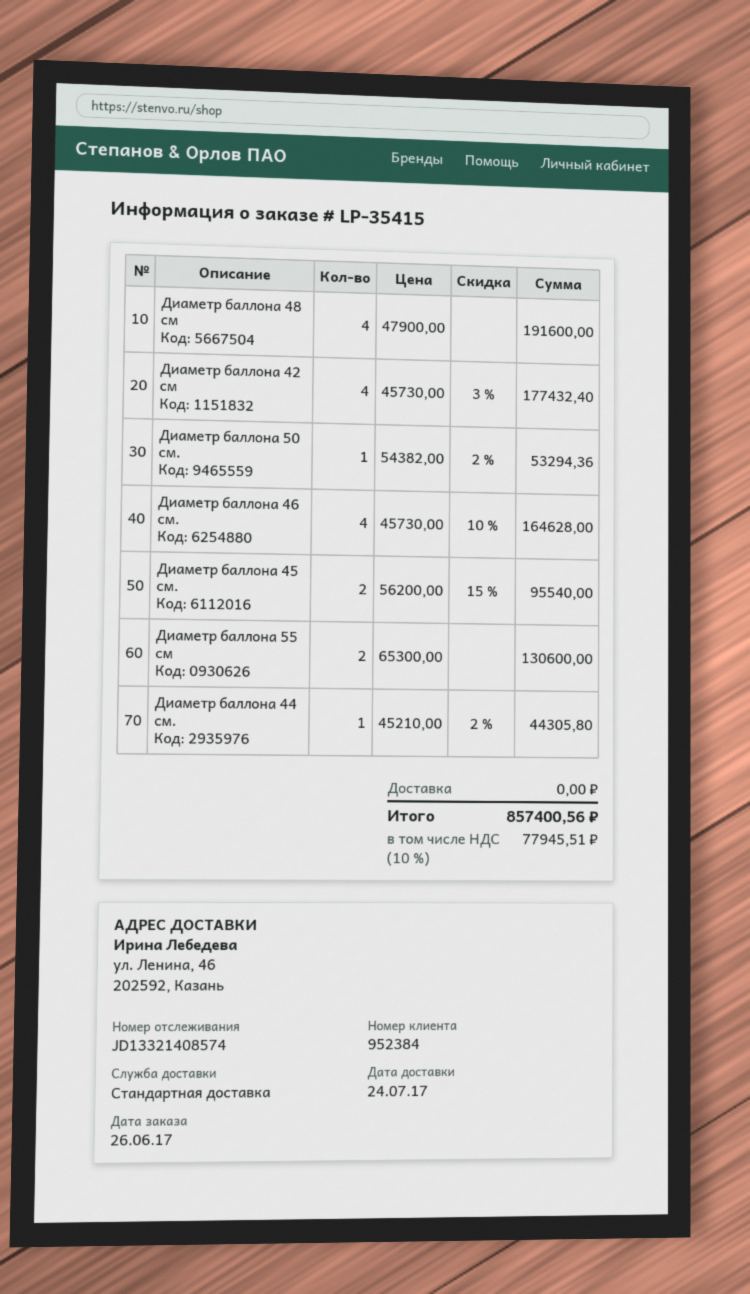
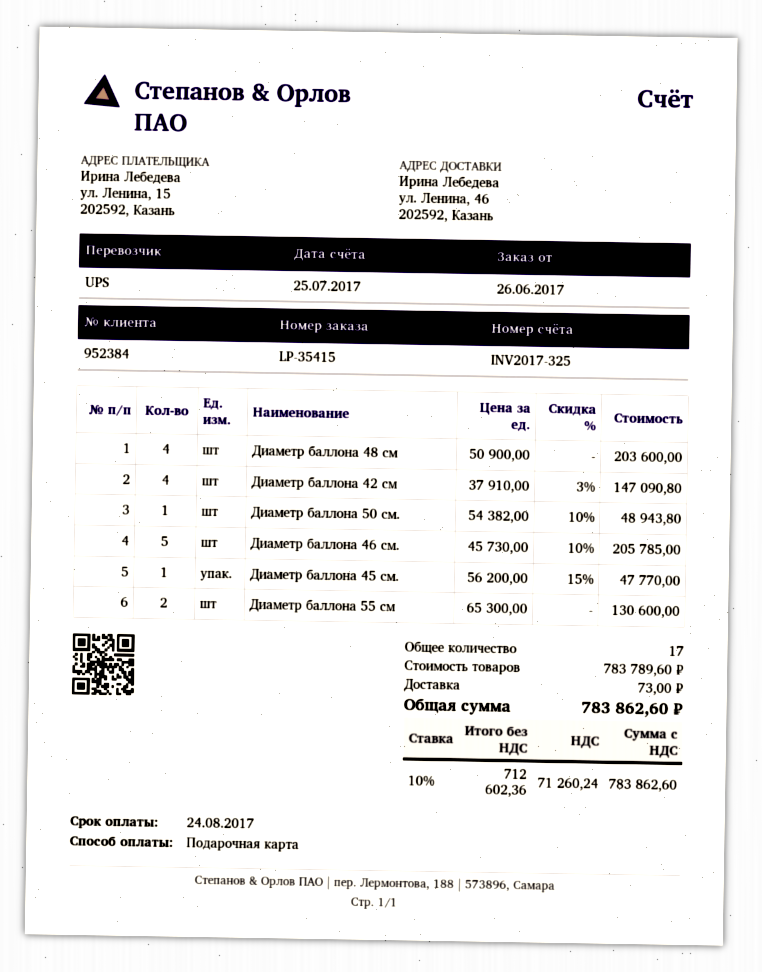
shipping method: standard -> UPS
Диаметр баллона 48 см: 4 x 47900.00 = 191600.00 -> 4 x 50900.00 = 203600.00
Диаметр баллона 42 см: 4 x 45730.00 - 3% = 177432.40 -> 4 x 37910.00 - 3% = 147090.80
Диаметр баллона 50 см.: 1 x 54382.00 - 2% = 53294.36 -> 1 x 54382.00 - 10% = 48943.80
Диаметр баллона 46 см.: 4 x 45730.00 - 10% = 164628.00 -> 5 x 45730.00 - 10% = 205785.00
Диаметр баллона 45 см.: 2 x 56200.00 - 15% = 95540.00 -> 1 x 56200.00 - 15% = 47770.00
Диаметр баллона 44 см.: 1 x 45210.00 - 2% = 44305.80 -> none
shipping: 0.00 -> 73.00
tax: 10% = 77945.51 -> 10% = 71260.24
total: 857400.56 -> 783862.60

